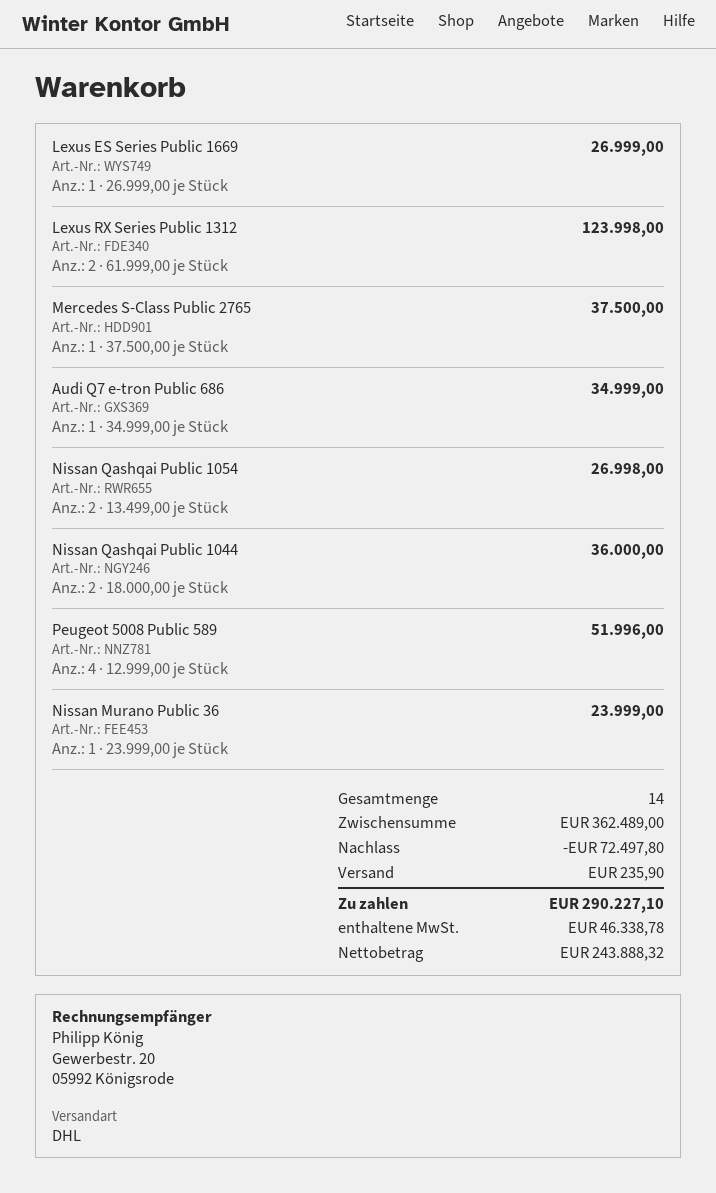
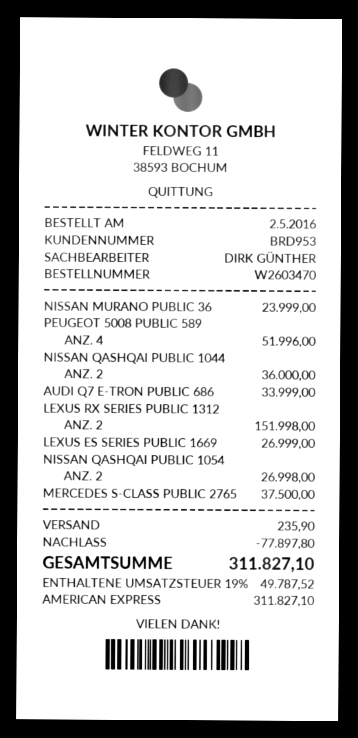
Lexus RX Series Public 1312: 2 for 123998.00 -> 2 for 151998.00
Audi Q7 e-tron Public 686: 1 for 34999.00 -> 1 for 33999.00
discount: 72497.80 -> 77897.80
tax: 46338.78 -> 49787.52
total: 290227.10 -> 311827.10

